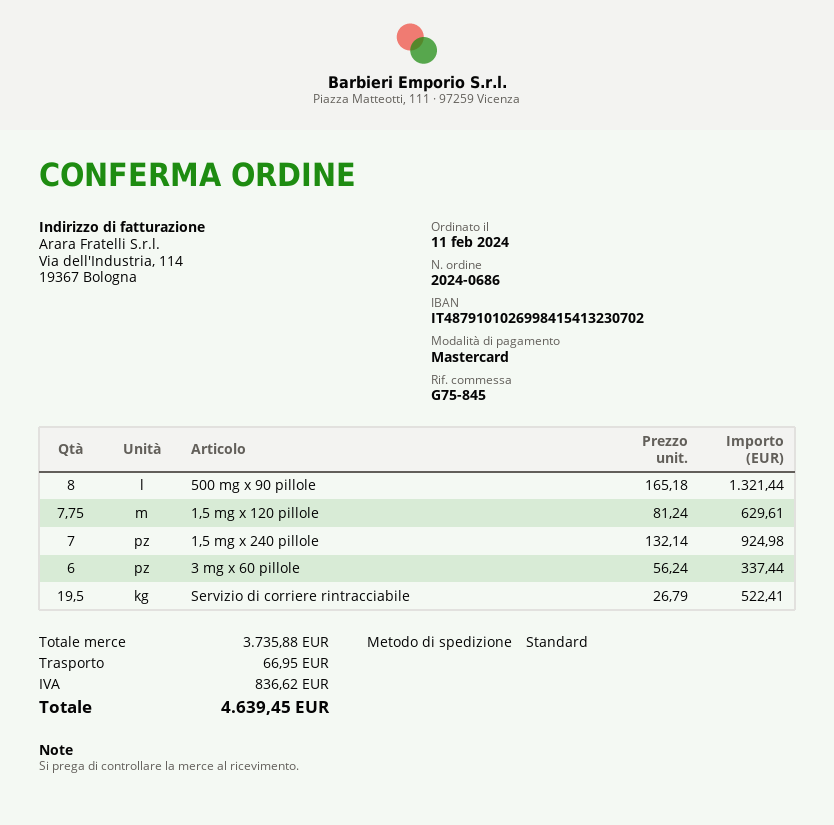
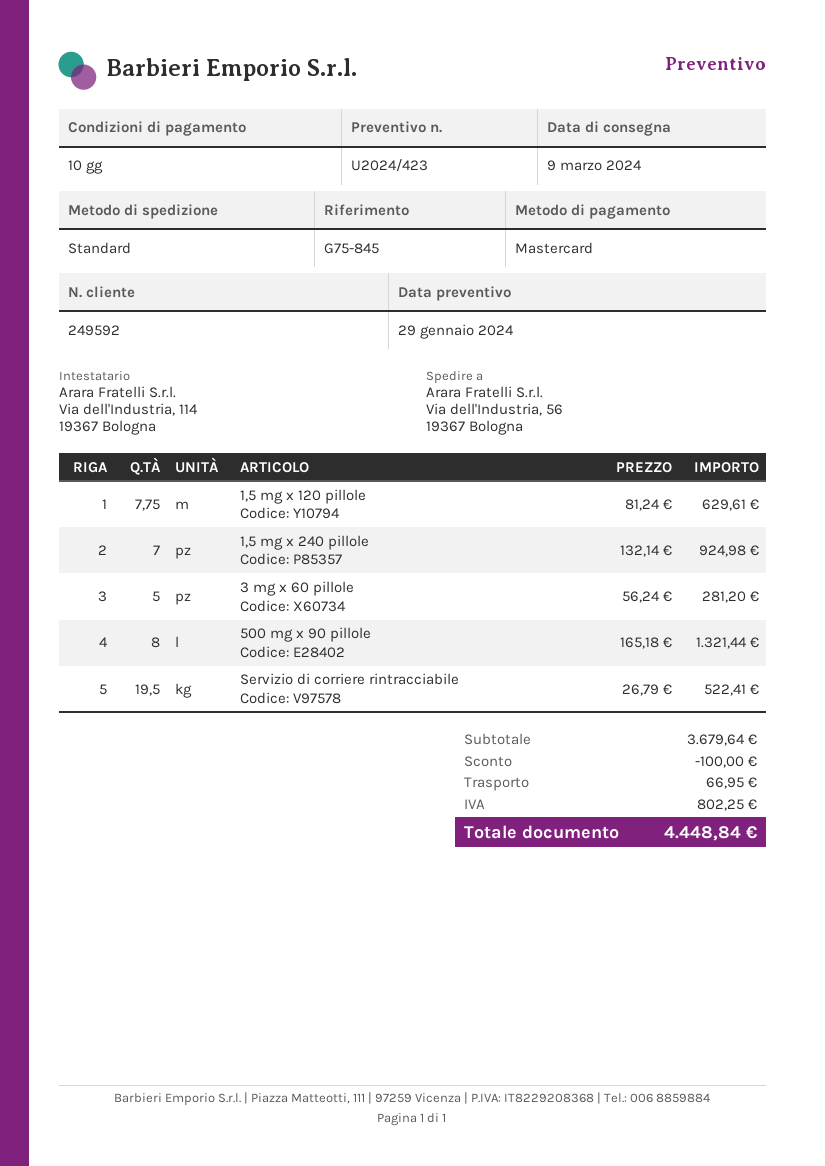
3 mg x 60 pillole: 6 x 56.24 = 337.44 -> 5 x 56.24 = 281.20
subtotal: 3735.88 -> 3679.64
discount: none -> 100.00
tax: 836.62 -> 802.25
total: 4639.45 -> 4448.84

